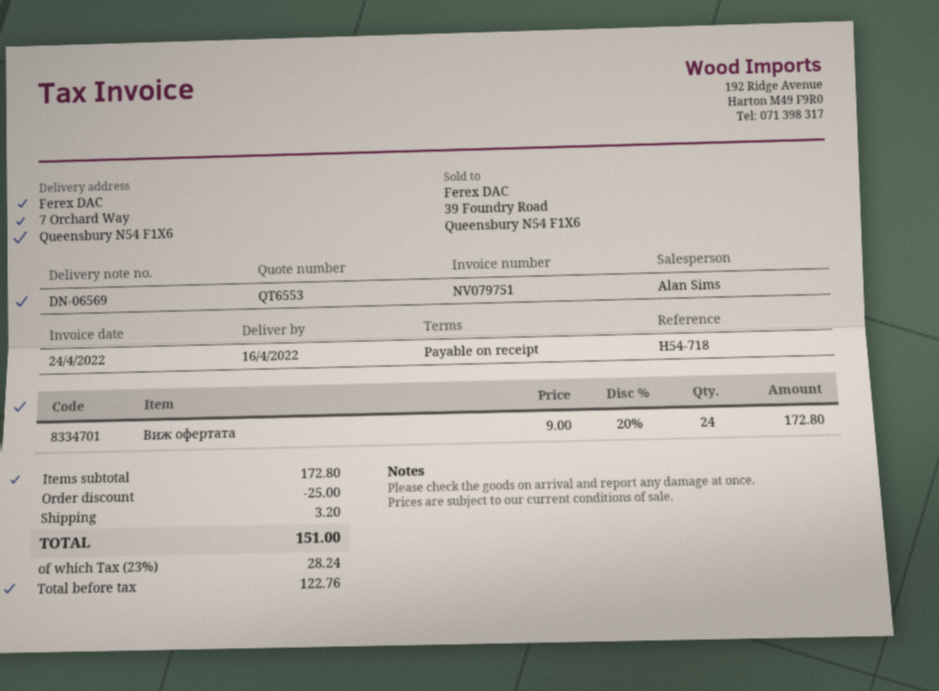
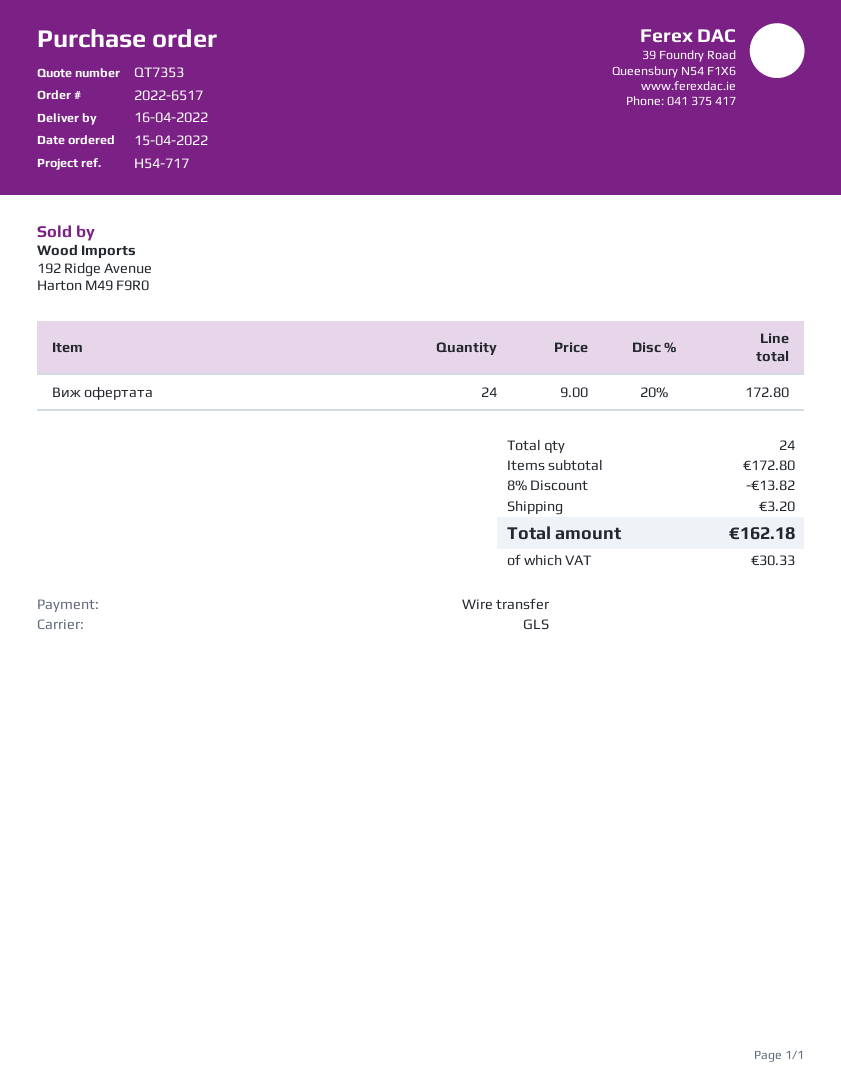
quote number: QT6553 -> QT7353
reference: H54-718 -> H54-717
discount: 25.00 -> 13.82
tax: 28.24 -> 30.33
total: 151.00 -> 162.18

